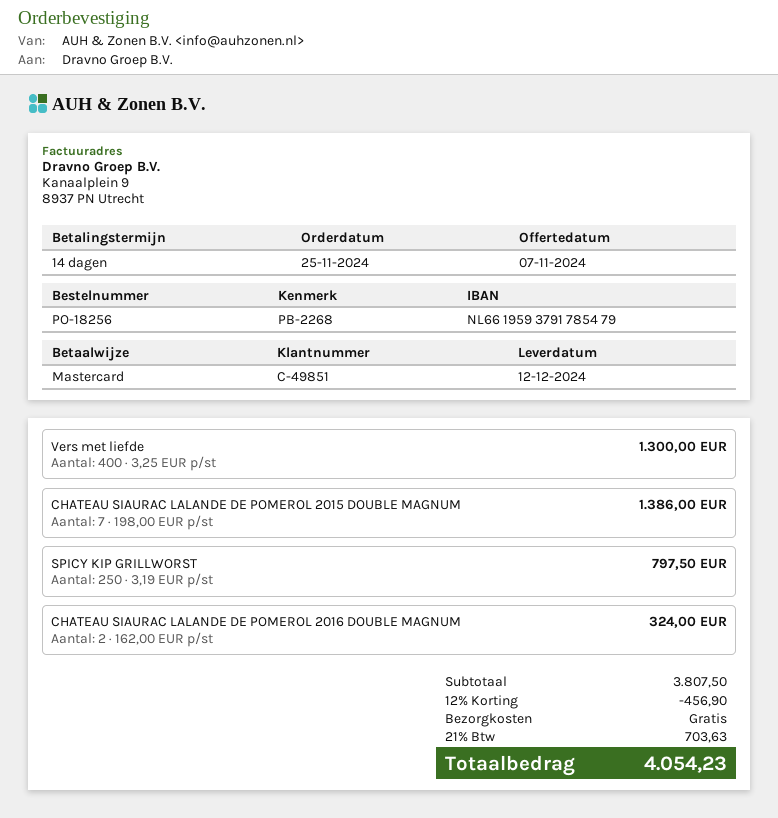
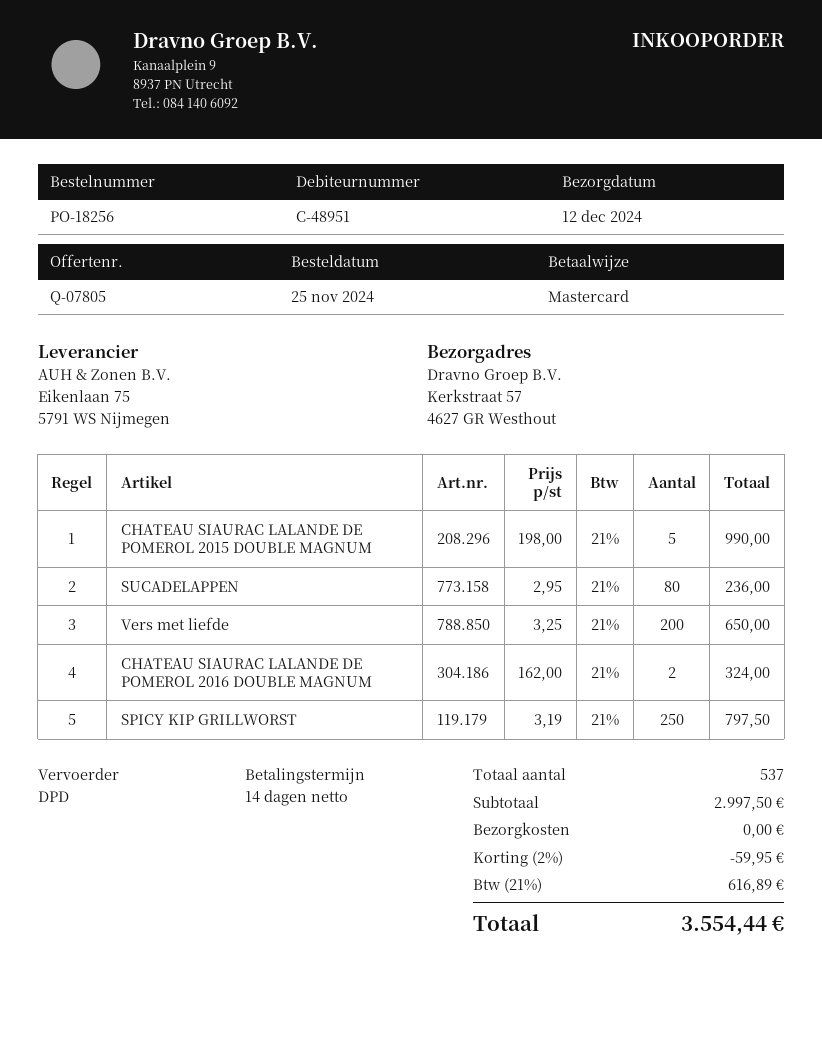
customer number: C-49851 -> C-48951
Vers met liefde: 400 x 3.25 = 1300.00 -> 200 x 3.25 = 650.00
CHATEAU SIAURAC LALANDE DE POMEROL 2015 DOUBLE MAGNUM: 7 x 198.00 = 1386.00 -> 5 x 198.00 = 990.00
SUCADELAPPEN: none -> 80 x 2.95 = 236.00
subtotal: 3807.50 -> 2997.50
discount: 12% = 456.90 -> 2% = 59.95
tax: 21% = 703.63 -> 21% = 616.89
total: 4054.23 -> 3554.44

